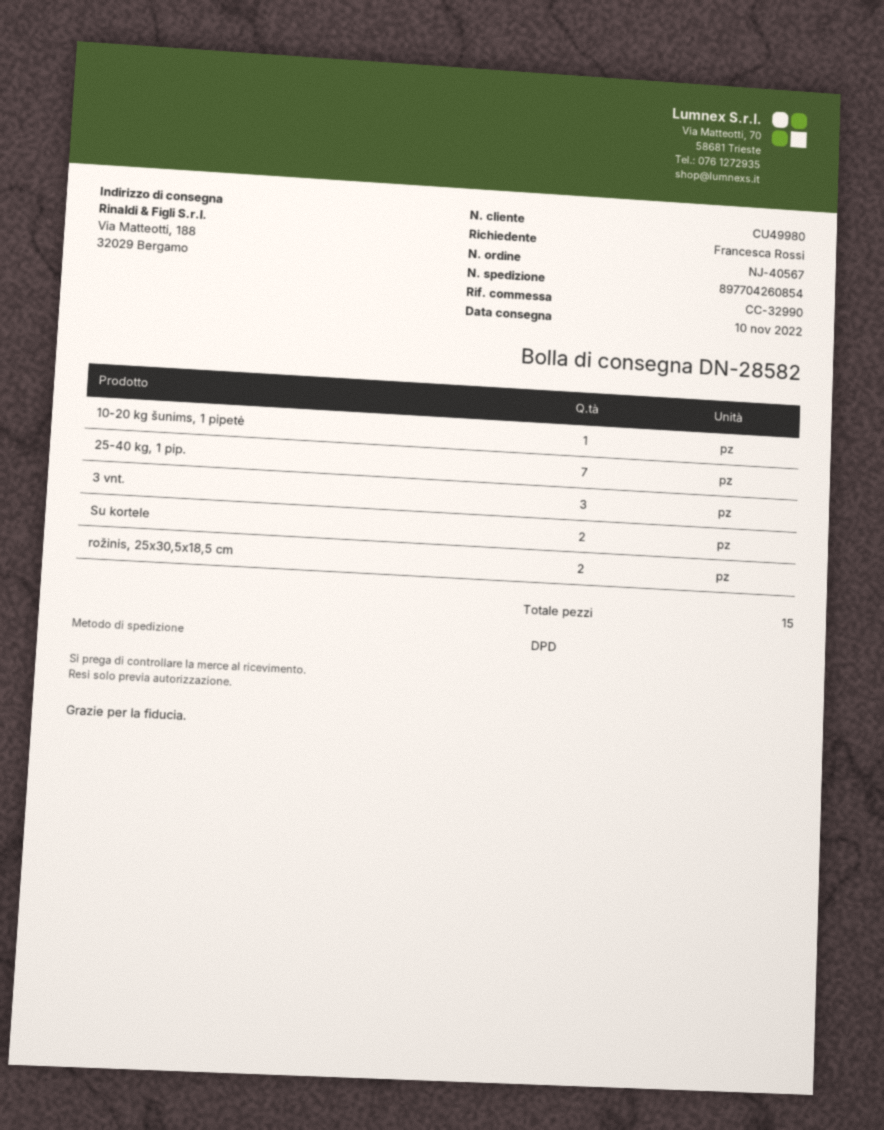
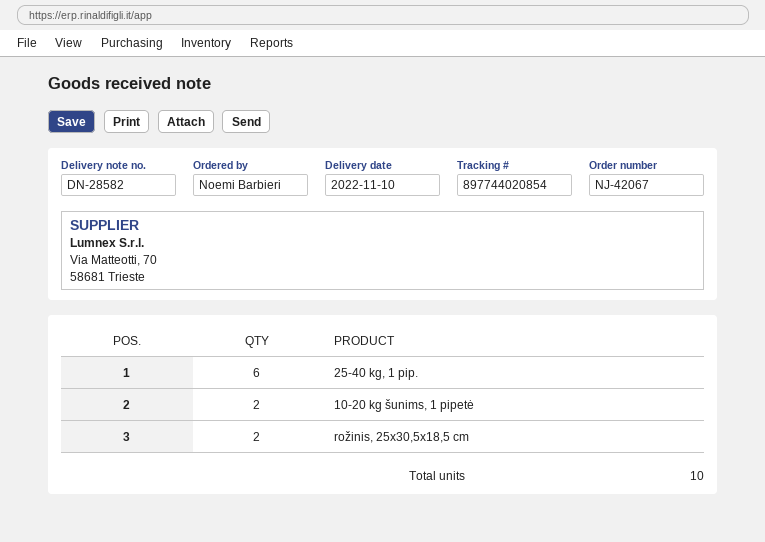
order number: NJ-40567 -> NJ-42067
ordered by: Francesca Rossi -> Noemi Barbieri
tracking number: 897704260854 -> 897744020854
10-20 kg šunims, 1 pipetė: 1 -> 2
25-40 kg, 1 pip.: 7 -> 6
3 vnt.: 3 -> none
Su kortele: 2 -> none
total quantity: 15 -> 10

